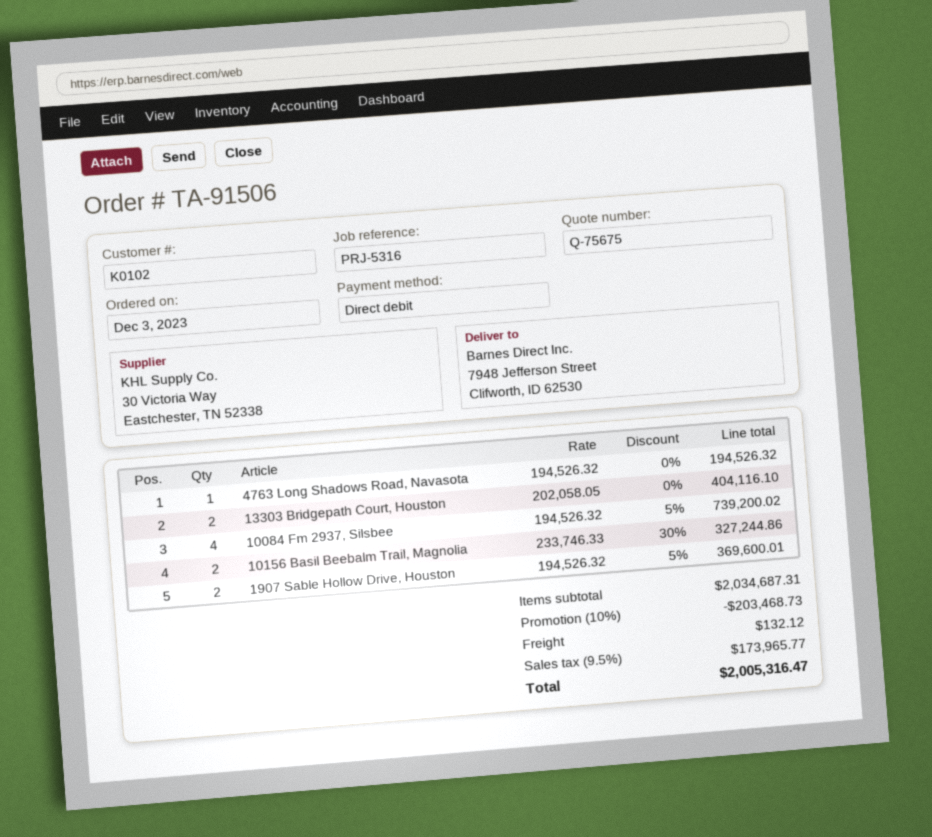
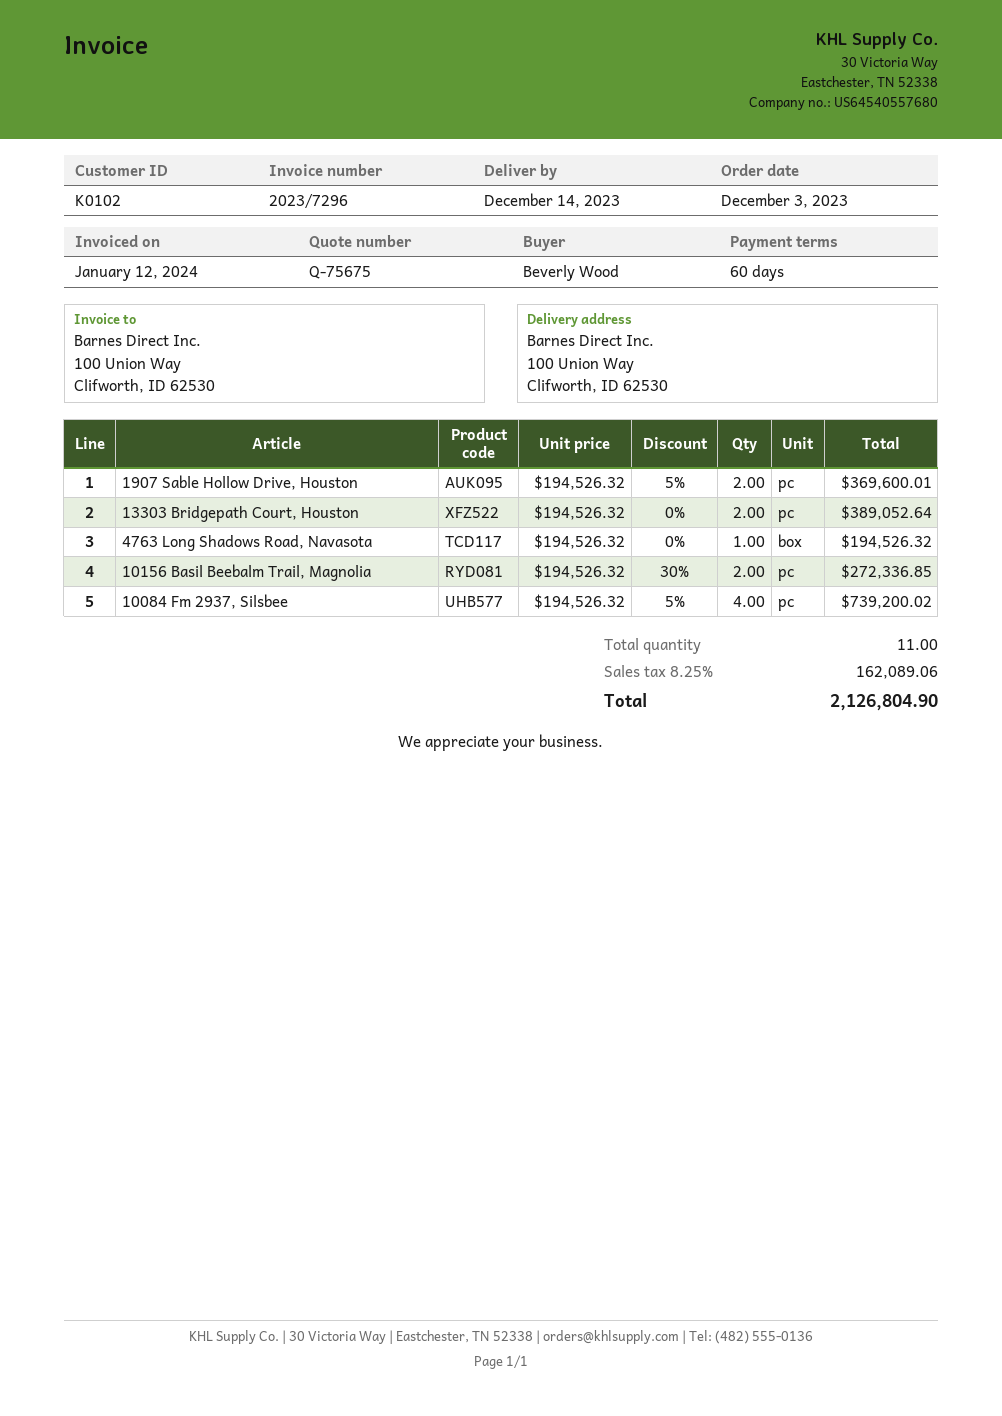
ship to: 7948 Jefferson Street, Clifworth, ID 62530 -> 100 Union Way, Clifworth, ID 62530
13303 Bridgepath Court, Houston: 2 x 202058.05 = 404116.10 -> 2 x 194526.32 = 389052.64
10156 Basil Beebalm Trail, Magnolia: 2 x 233746.33 - 30% = 327244.86 -> 2 x 194526.32 - 30% = 272336.85
discount: 10% = 203468.73 -> none
shipping: 132.12 -> none
tax: 9.5% = 173965.77 -> 8.25% = 162089.06
total: 2005316.47 -> 2126804.90

